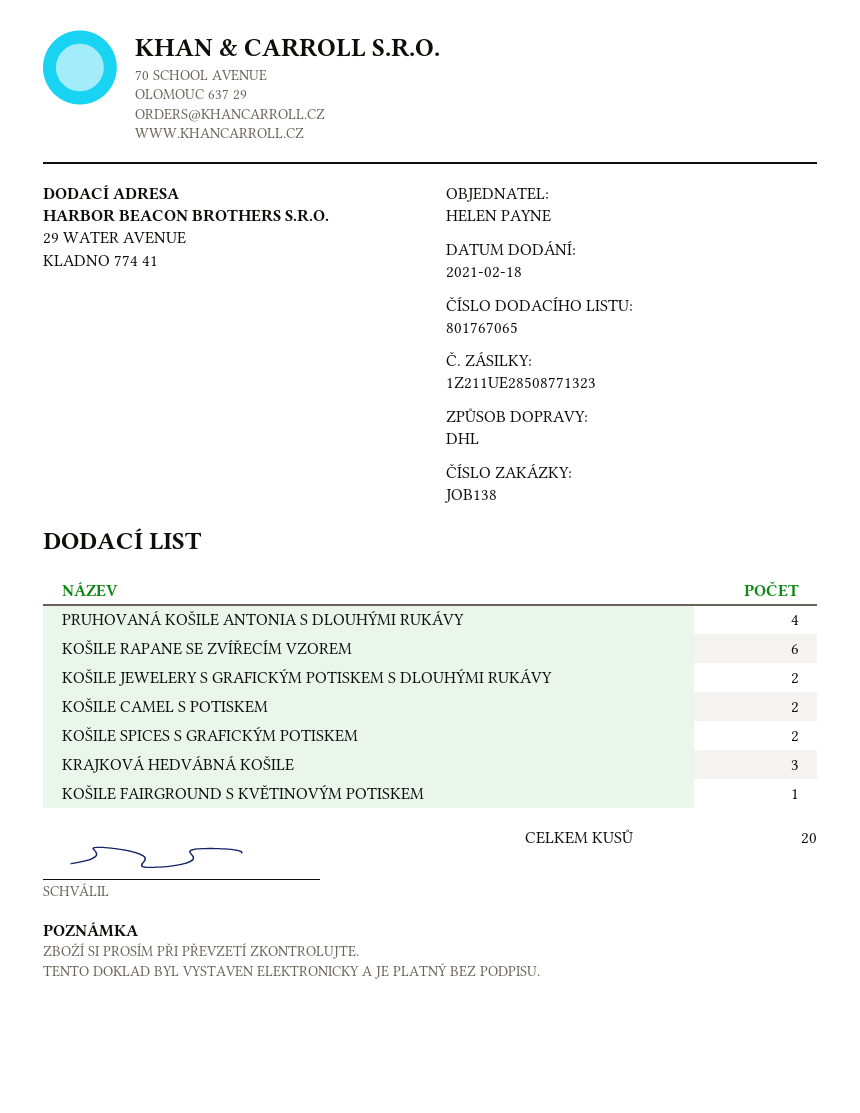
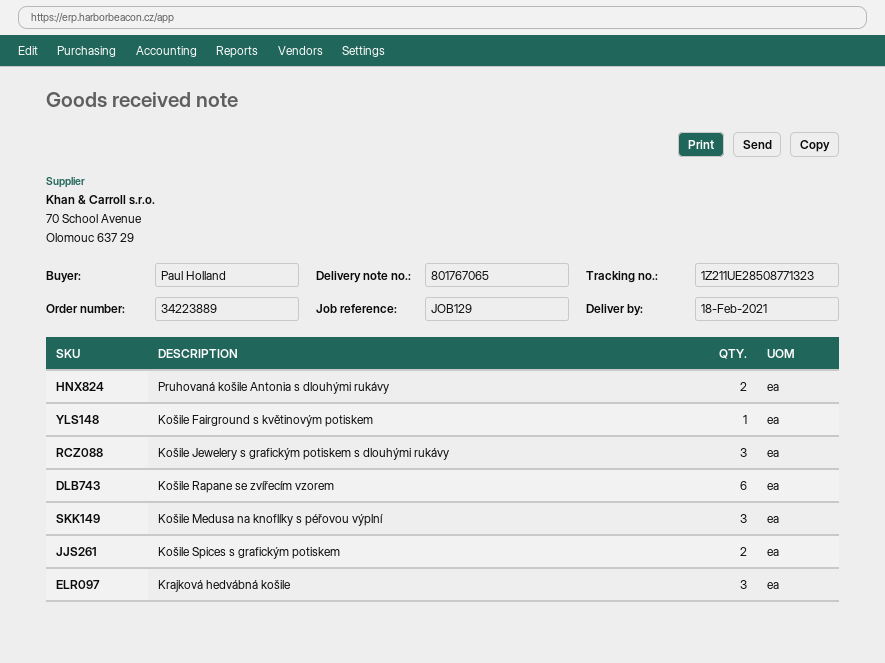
reference: JOB138 -> JOB129
ordered by: HELEN PAYNE -> Paul Holland
PRUHOVANÁ KOŠILE ANTONIA S DLOUHÝMI RUKÁVY: 4 -> 2
KOŠILE JEWELERY S GRAFICKÝM POTISKEM S DLOUHÝMI RUKÁVY: 2 -> 3
KOŠILE CAMEL S POTISKEM: 2 -> none
Košile Medusa na knoflíky s péřovou výplní: none -> 3

